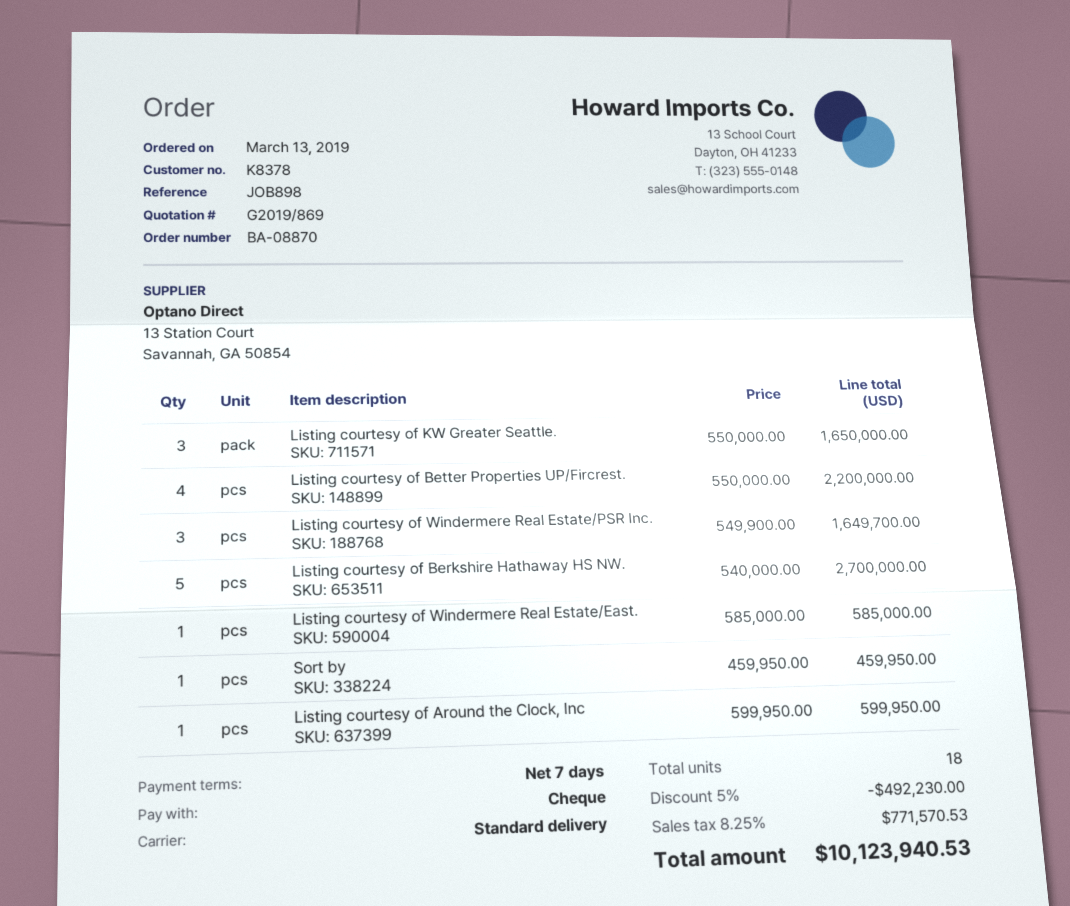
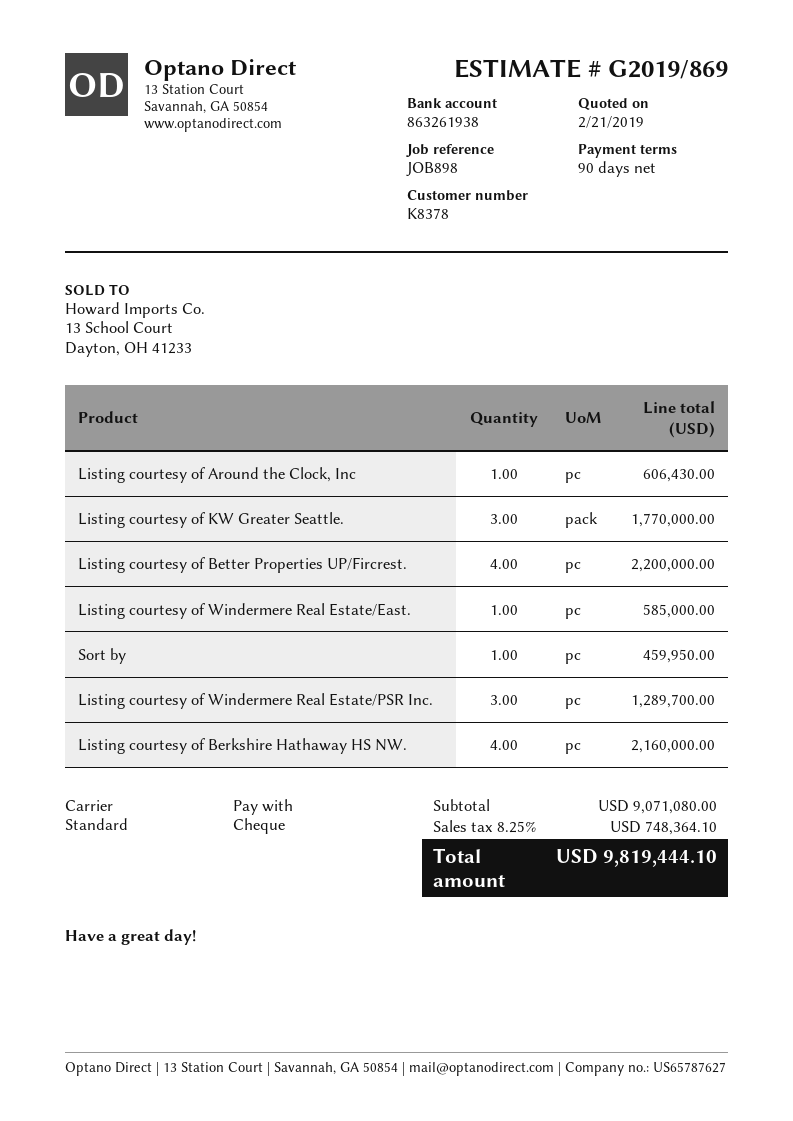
payment terms: 7 days -> 90 days
Listing courtesy of KW Greater Seattle.: 3 for 1650000.00 -> 3 for 1770000.00
Listing courtesy of Windermere Real Estate/PSR Inc.: 3 for 1649700.00 -> 3 for 1289700.00
Listing courtesy of Berkshire Hathaway HS NW.: 5 for 2700000.00 -> 4 for 2160000.00
Listing courtesy of Around the Clock, Inc: 1 for 599950.00 -> 1 for 606430.00
discount: 5% = 492230.00 -> none
tax: 8.25% = 771570.53 -> 8.25% = 748364.10
total: 10123940.53 -> 9819444.10

